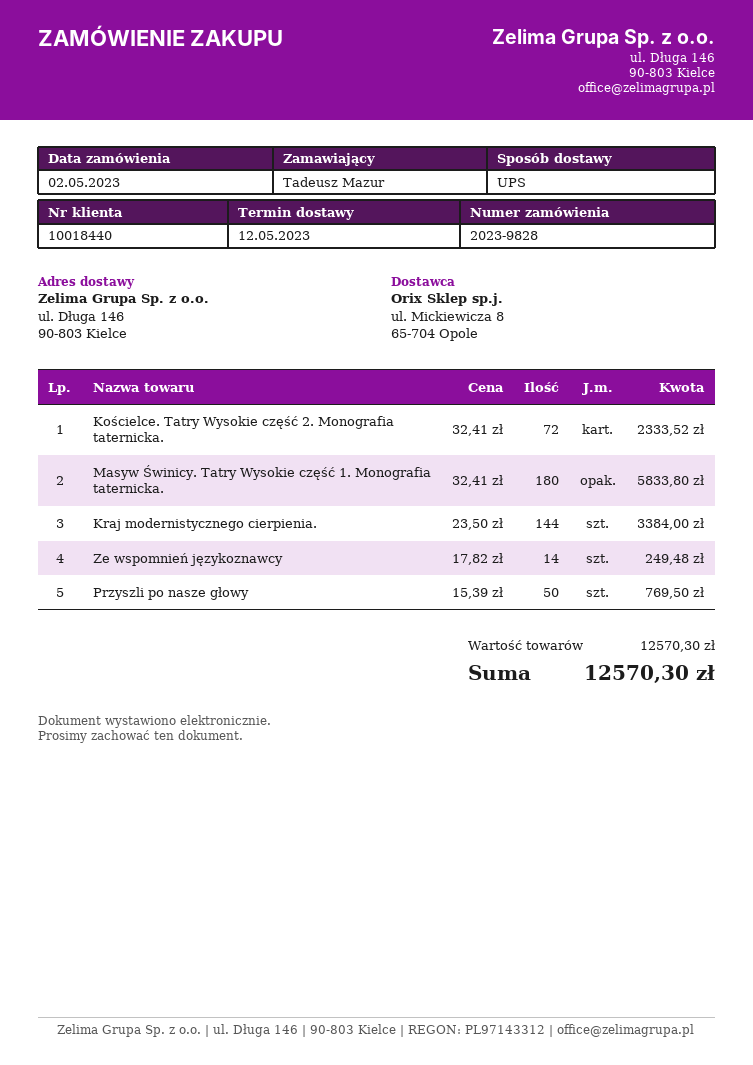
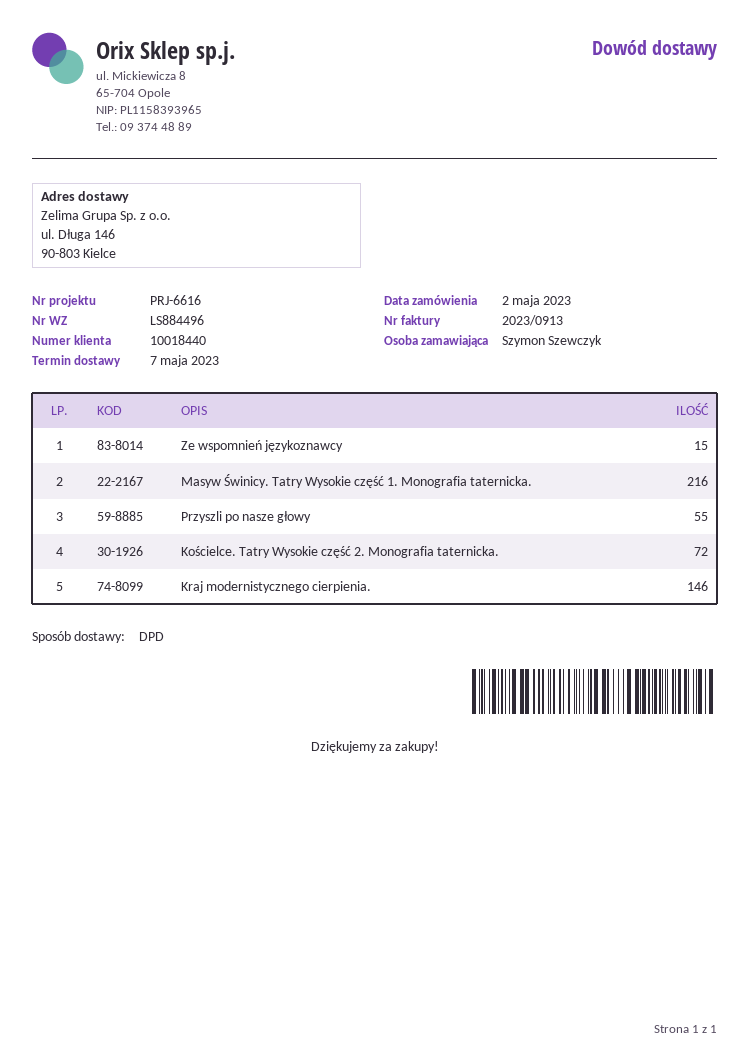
delivery date: 2023-05-12 -> 2023-05-07
ordered by: Tadeusz Mazur -> Szymon Szewczyk
shipping method: UPS -> DPD
Masyw Świnicy. Tatry Wysokie część 1. Monografia taternicka.: 180 -> 216
Kraj modernistycznego cierpienia.: 144 -> 146
Ze wspomnień językoznawcy: 14 -> 15
Przyszli po nasze głowy: 50 -> 55

